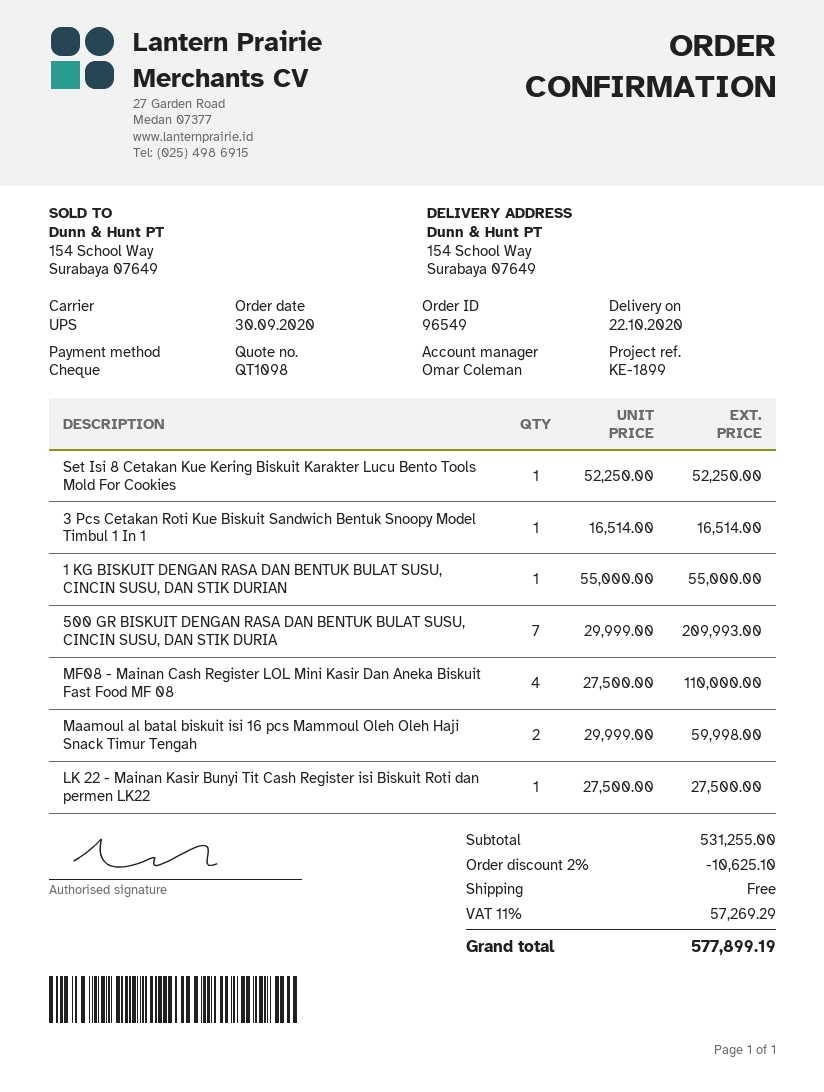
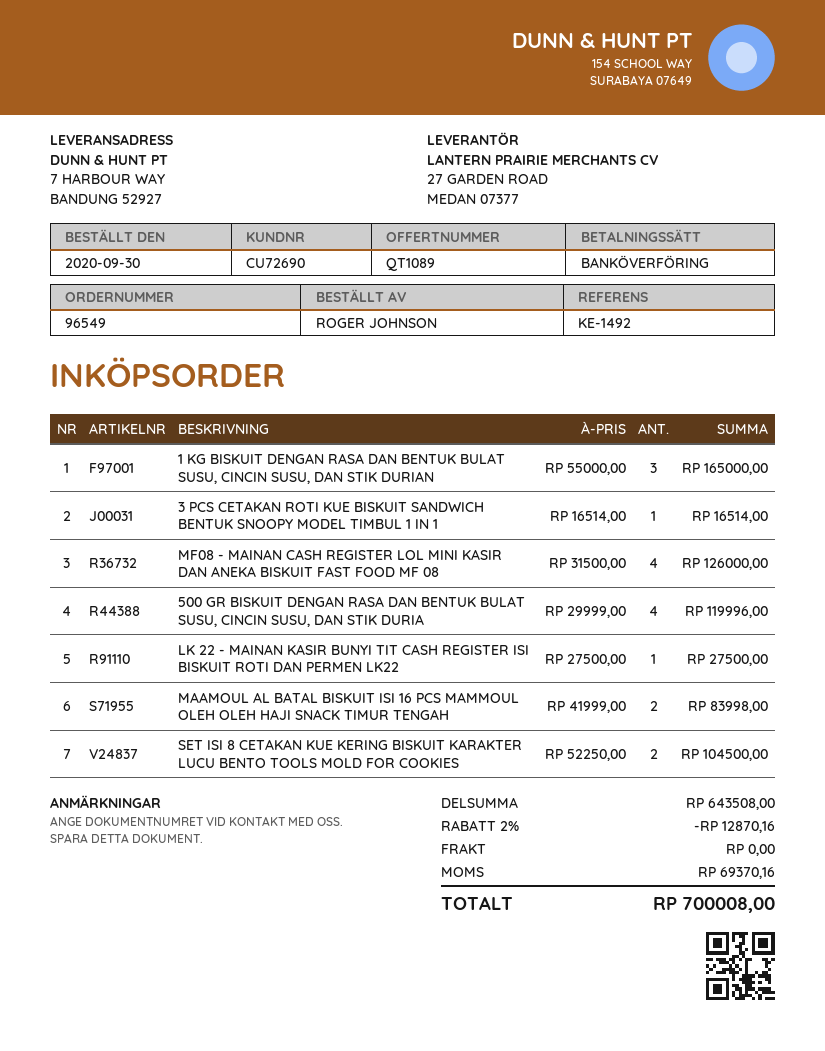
quote number: QT1098 -> QT1089
reference: KE-1899 -> KE-1492
payment method: cheque -> bank transfer
ship to: 154 School Way, Surabaya 07649 -> 7 HARBOUR WAY, BANDUNG 52927
Set Isi 8 Cetakan Kue Kering Biskuit Karakter Lucu Bento Tools Mold For Cookies: 1 x 52250.00 = 52250.00 -> 2 x 52250.00 = 104500.00
1 KG BISKUIT DENGAN RASA DAN BENTUK BULAT SUSU, CINCIN SUSU, DAN STIK DURIAN: 1 x 55000.00 = 55000.00 -> 3 x 55000.00 = 165000.00
500 GR BISKUIT DENGAN RASA DAN BENTUK BULAT SUSU, CINCIN SUSU, DAN STIK DURIA: 7 x 29999.00 = 209993.00 -> 4 x 29999.00 = 119996.00
MF08 - Mainan Cash Register LOL Mini Kasir Dan Aneka Biskuit Fast Food MF 08: 4 x 27500.00 = 110000.00 -> 4 x 31500.00 = 126000.00
Maamoul al batal biskuit isi 16 pcs Mammoul Oleh Oleh Haji Snack Timur Tengah: 2 x 29999.00 = 59998.00 -> 2 x 41999.00 = 83998.00
subtotal: 531255.00 -> 643508.00
discount: 2% = 10625.10 -> 2% = 12870.16
tax: 57269.29 -> 69370.16
total: 577899.19 -> 700008.00

